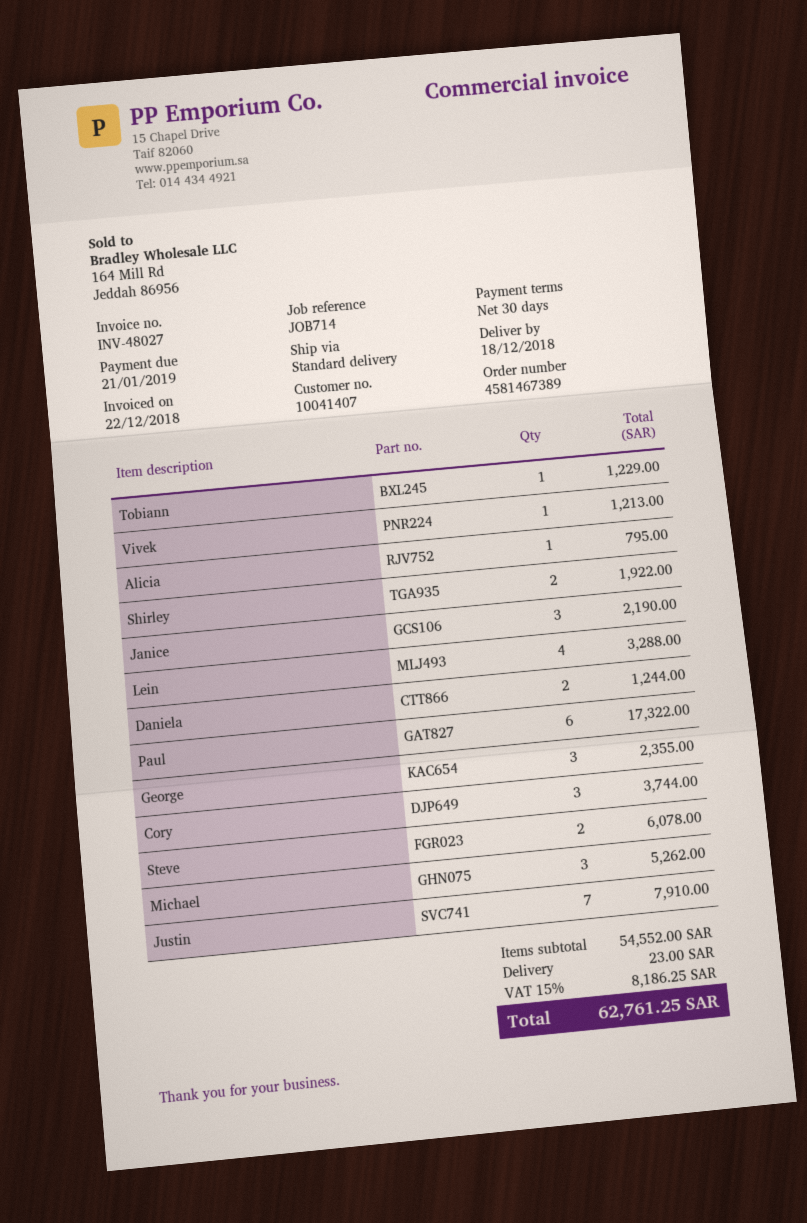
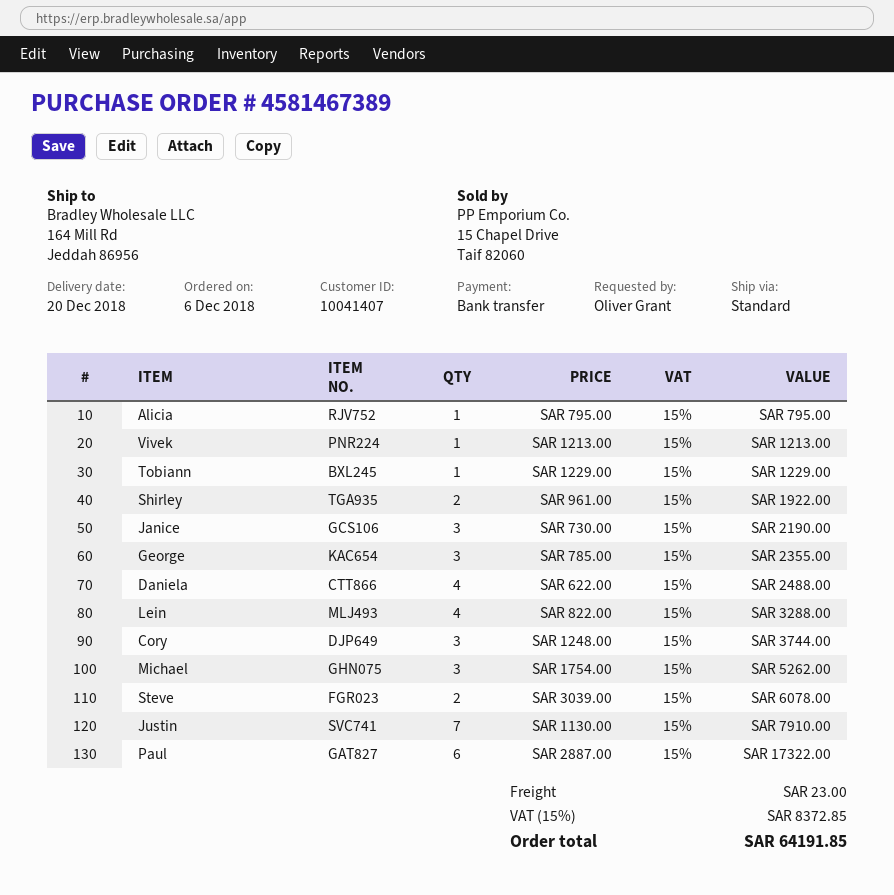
delivery date: 2018-12-18 -> 2018-12-20
Daniela: 2 for 1244.00 -> 4 for 2488.00
tax: 15% = 8186.25 -> 15% = 8372.85
total: 62761.25 -> 64191.85

